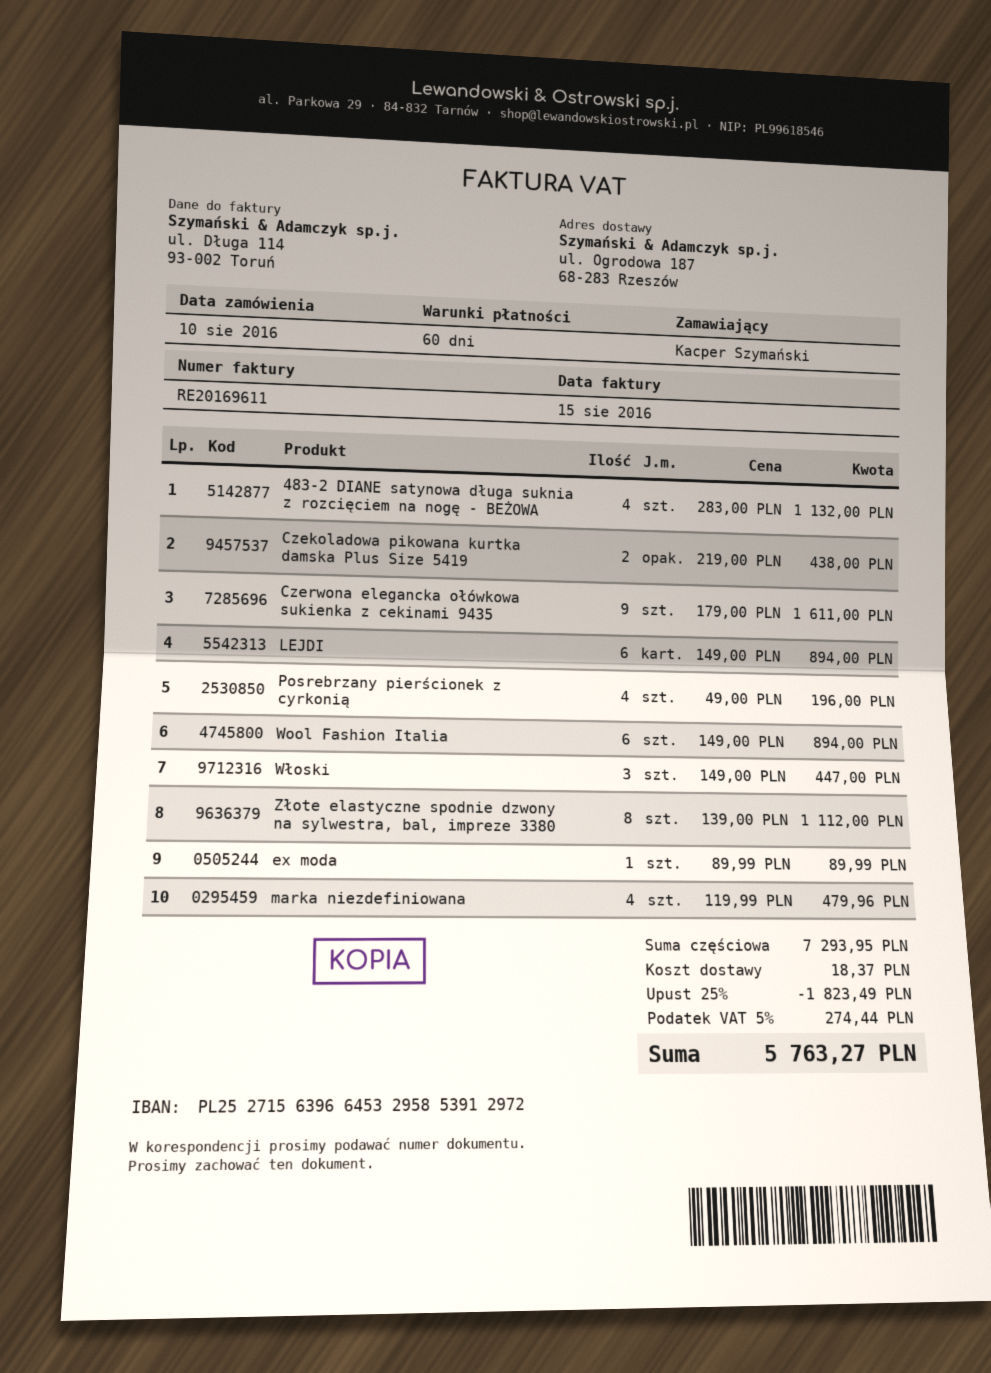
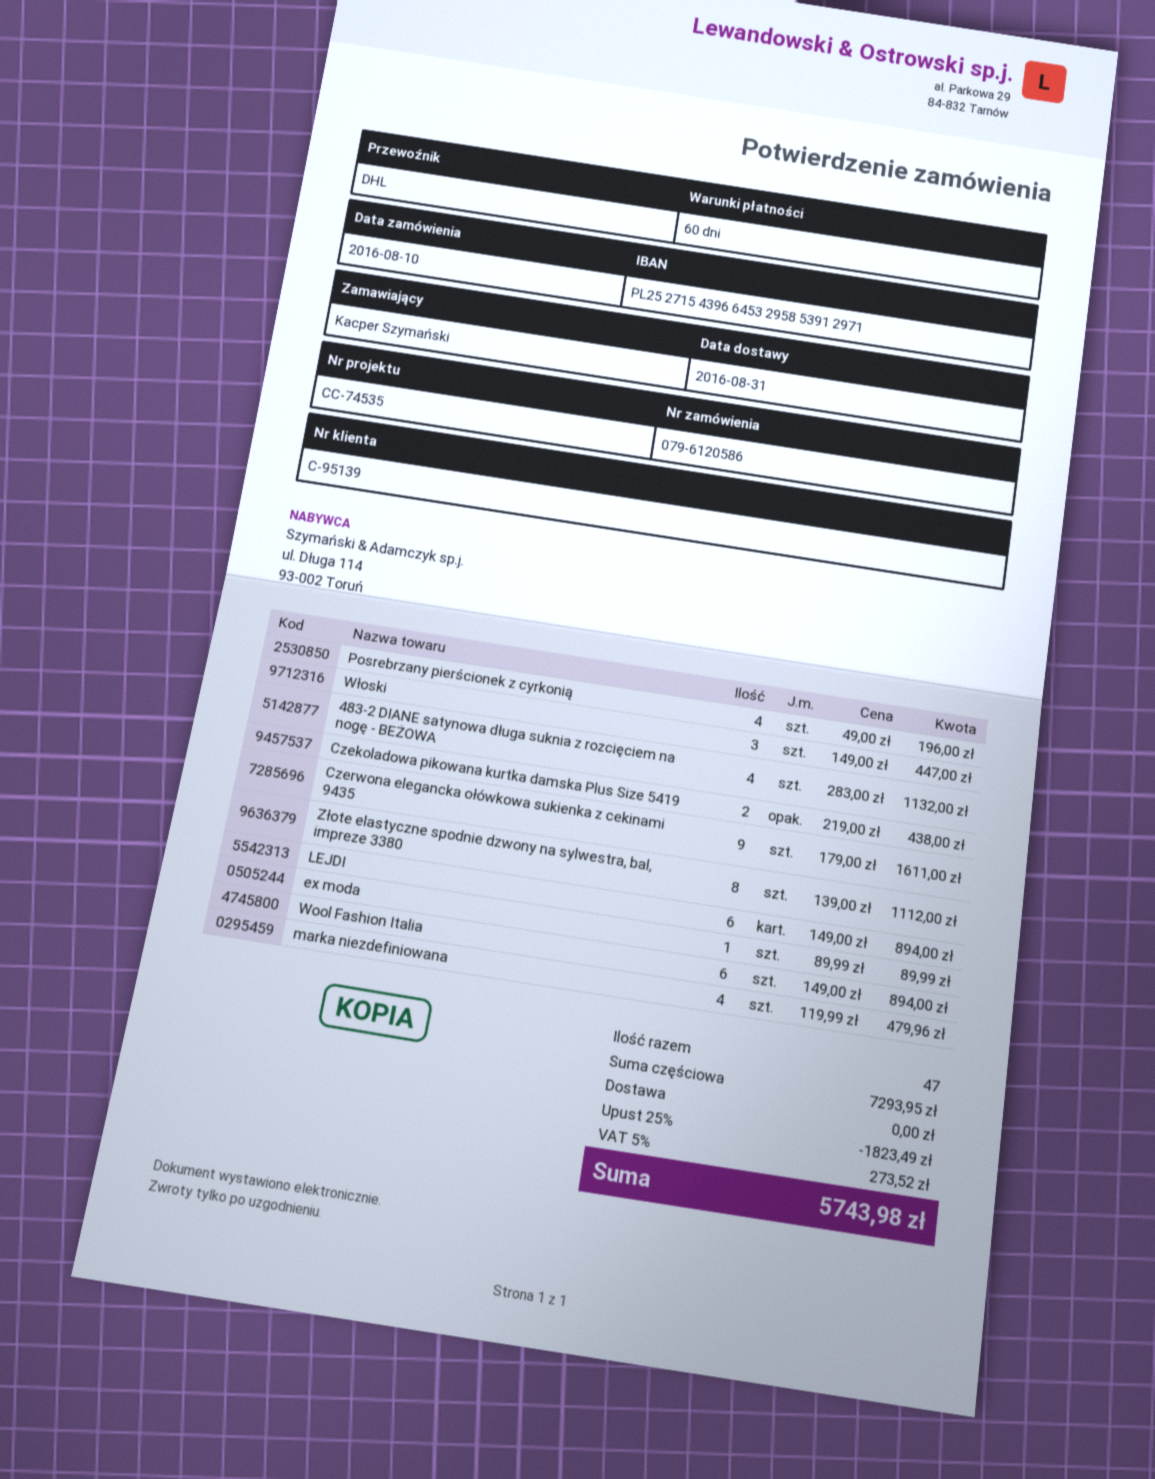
bank account: PL25271563966453295853912972 -> PL25271543966453295853912971
shipping: 18.37 -> 0.00
tax: 5% = 274.44 -> 5% = 273.52
total: 5763.27 -> 5743.98

